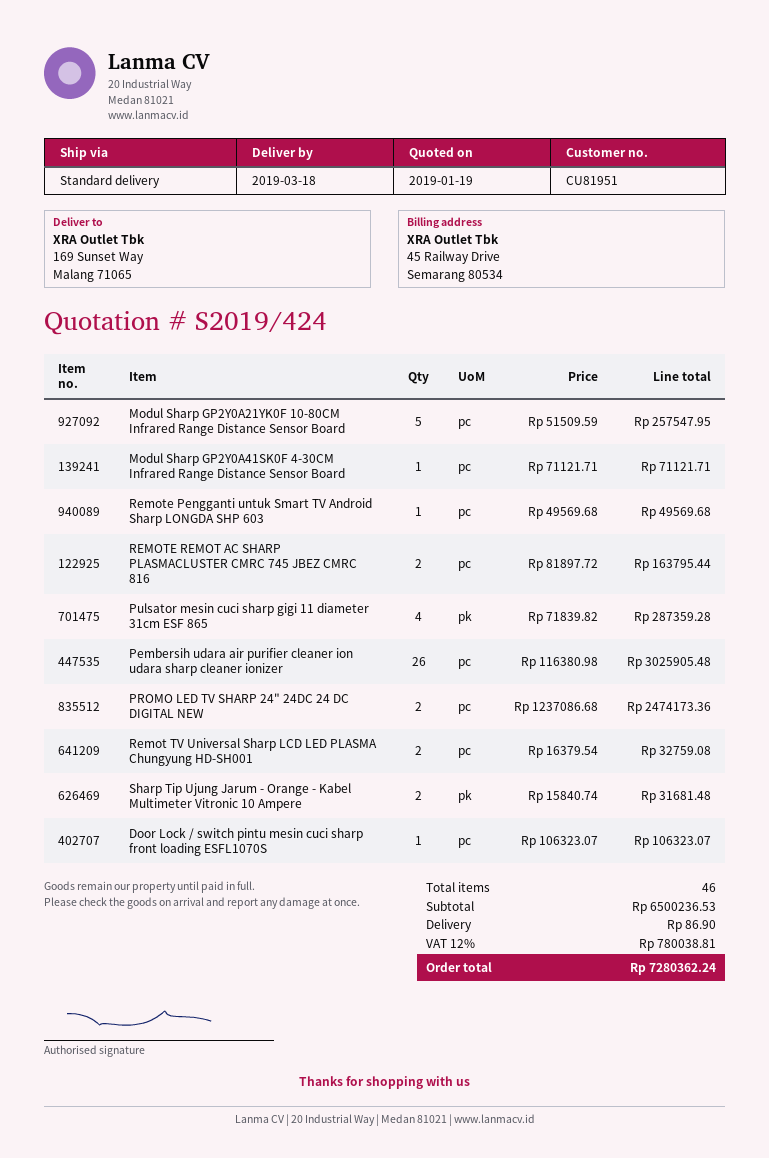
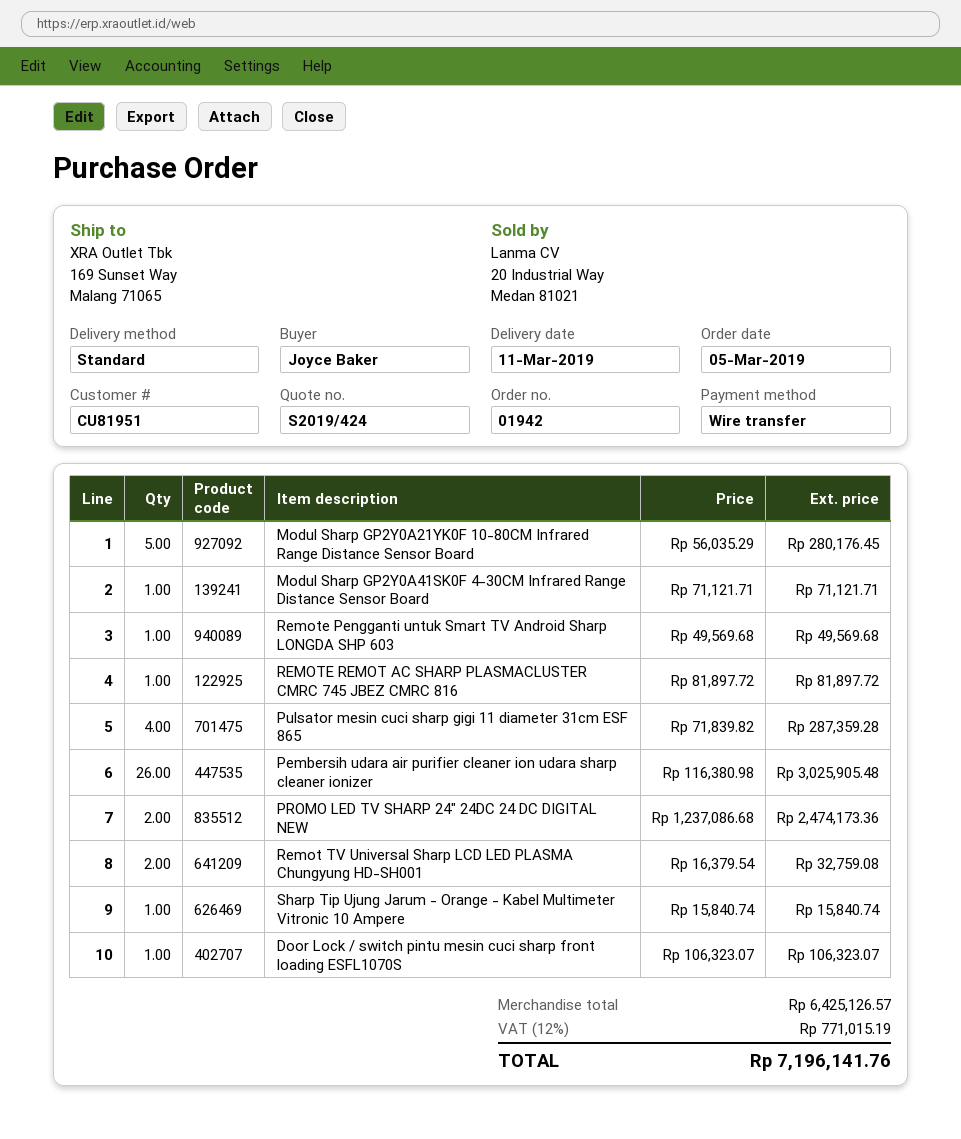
delivery date: 2019-03-18 -> 2019-03-11
Modul Sharp GP2Y0A21YK0F 10-80CM Infrared Range Distance Sensor Board: 5 x 51509.59 = 257547.95 -> 5 x 56035.29 = 280176.45
REMOTE REMOT AC SHARP PLASMACLUSTER CMRC 745 JBEZ CMRC 816: 2 x 81897.72 = 163795.44 -> 1 x 81897.72 = 81897.72
Sharp Tip Ujung Jarum - Orange - Kabel Multimeter Vitronic 10 Ampere: 2 x 15840.74 = 31681.48 -> 1 x 15840.74 = 15840.74
subtotal: 6500236.53 -> 6425126.57
shipping: 86.90 -> none
tax: 12% = 780038.81 -> 12% = 771015.19
total: 7280362.24 -> 7196141.76

